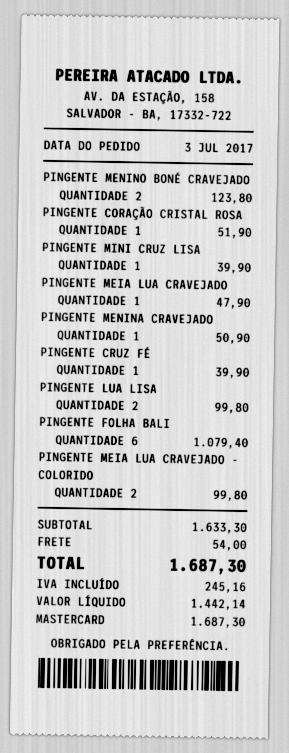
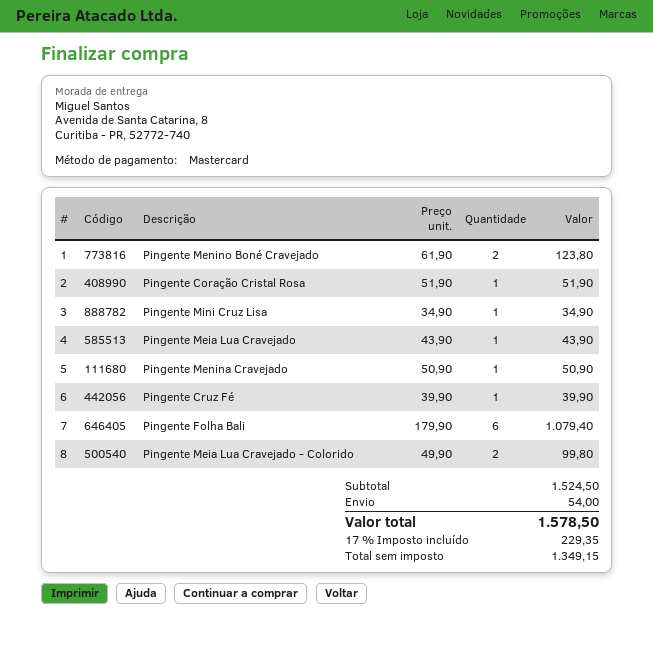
PINGENTE MINI CRUZ LISA: 1 for 39.90 -> 1 for 34.90
PINGENTE MEIA LUA CRAVEJADO: 1 for 47.90 -> 1 for 43.90
PINGENTE LUA LISA: 2 for 99.80 -> none
subtotal: 1633.30 -> 1524.50
net: 1442.14 -> 1349.15
tax: 245.16 -> 229.35
total: 1687.30 -> 1578.50

